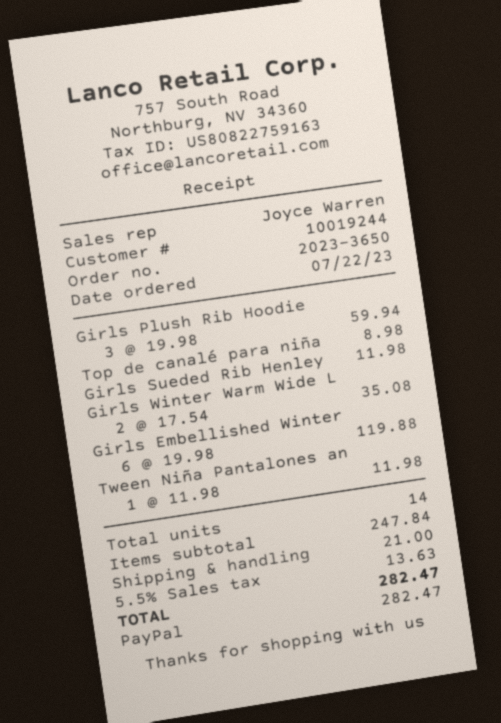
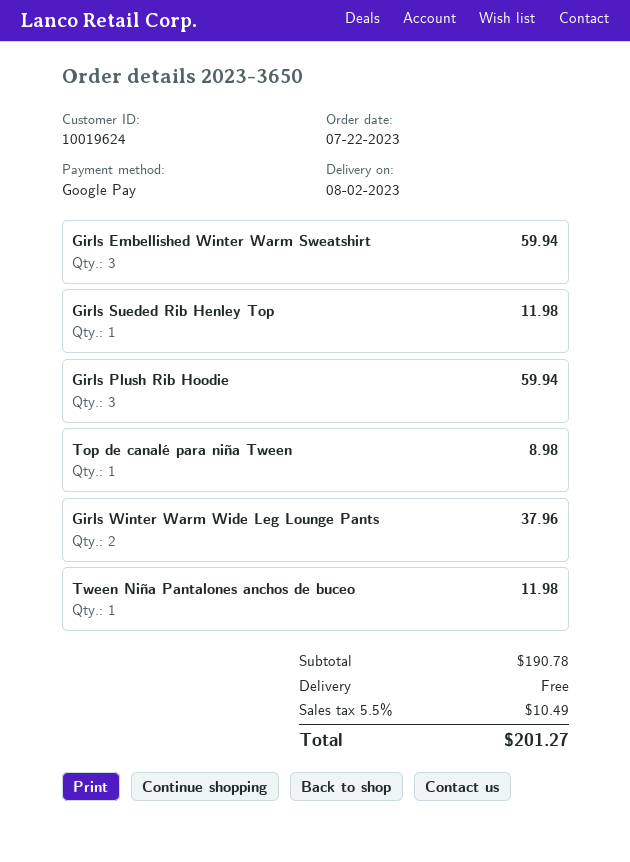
customer number: 10019244 -> 10019624
payment method: PayPal -> Google Pay
Girls Winter Warm Wide L: 2 for 35.08 -> 2 for 37.96
Girls Embellished Winter: 6 for 119.88 -> 3 for 59.94
subtotal: 247.84 -> 190.78
shipping: 21.00 -> 0.00
tax: 5.5% = 13.63 -> 5.5% = 10.49
total: 282.47 -> 201.27

